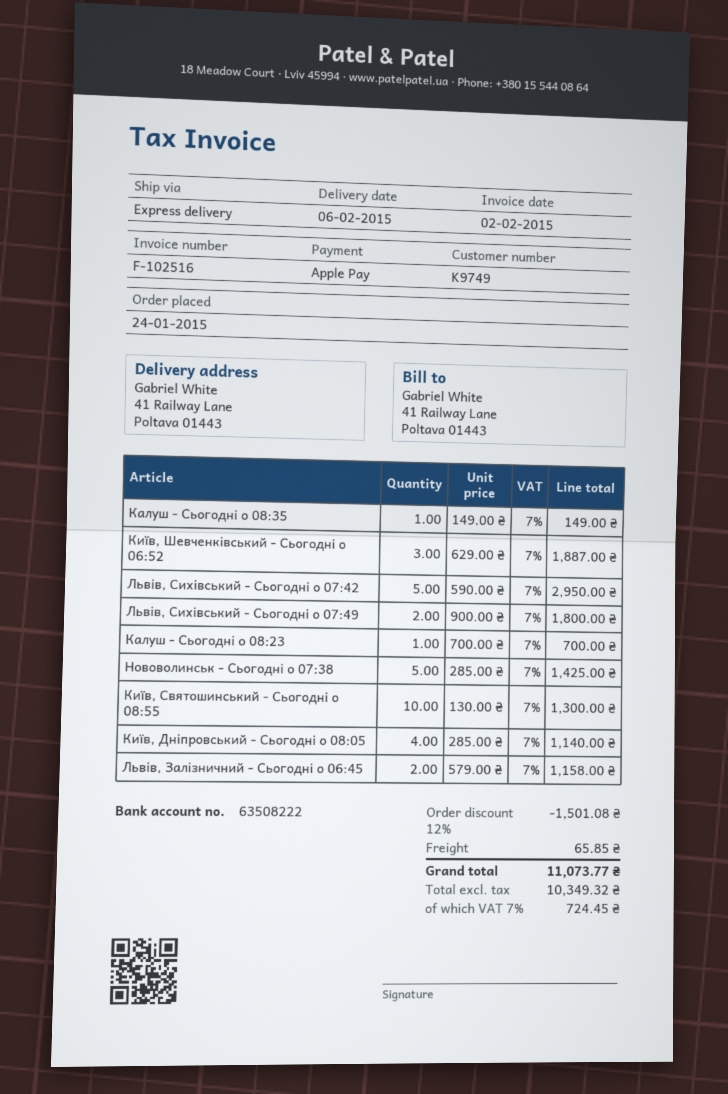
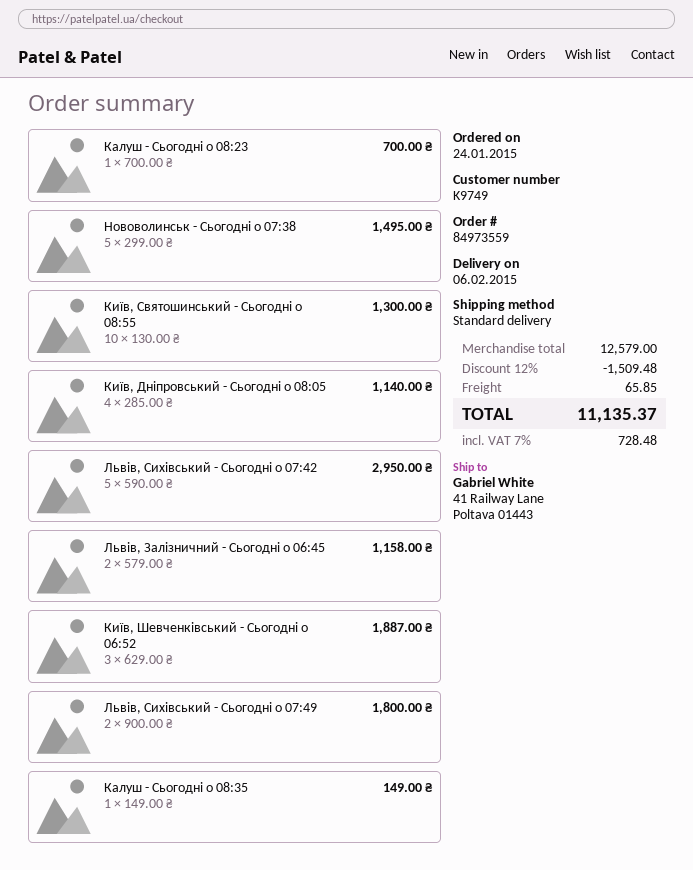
shipping method: express -> standard
Нововолинськ - Сьогодні о 07:38: 5 x 285.00 = 1425.00 -> 5 x 299.00 = 1495.00
discount: 12% = 1501.08 -> 12% = 1509.48
tax: 7% = 724.45 -> 7% = 728.48
total: 11073.77 -> 11135.37

